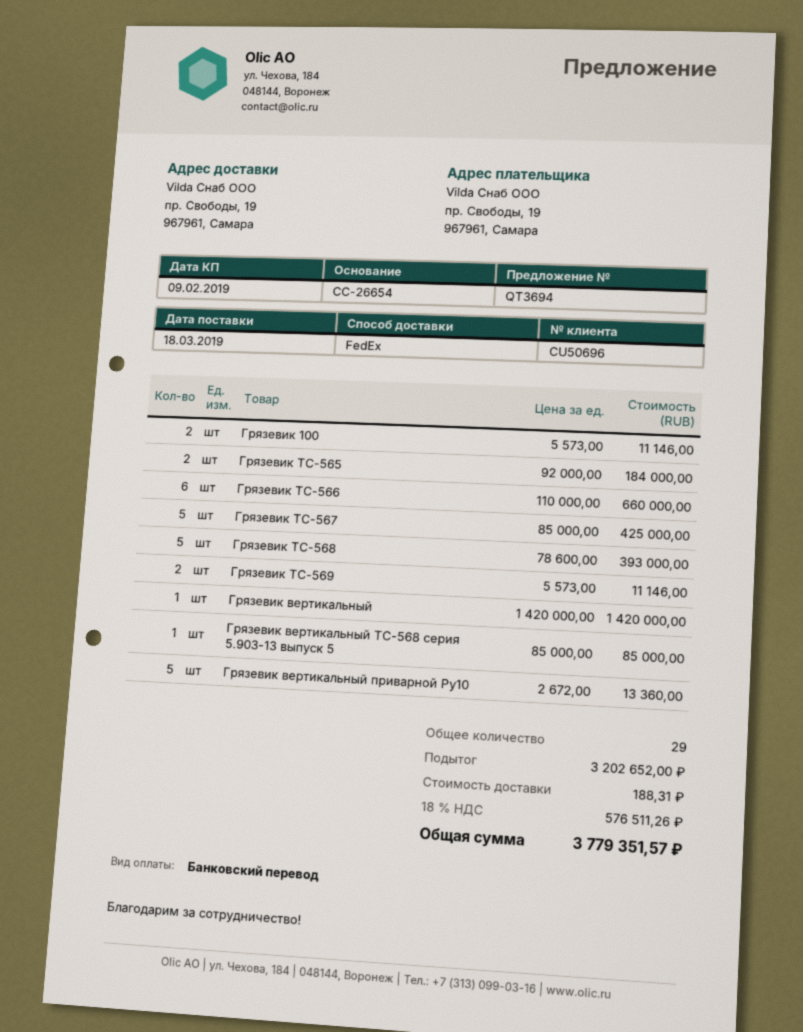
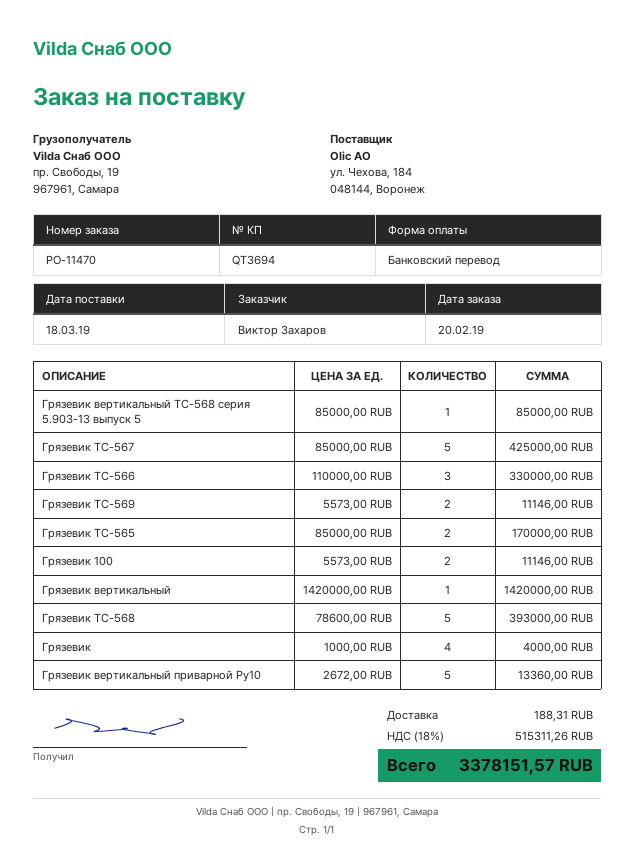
Грязевик ТС-565: 2 x 92000.00 = 184000.00 -> 2 x 85000.00 = 170000.00
Грязевик ТС-566: 6 x 110000.00 = 660000.00 -> 3 x 110000.00 = 330000.00
Грязевик: none -> 4 x 1000.00 = 4000.00
tax: 18% = 576511.26 -> 18% = 515311.26
total: 3779351.57 -> 3378151.57

